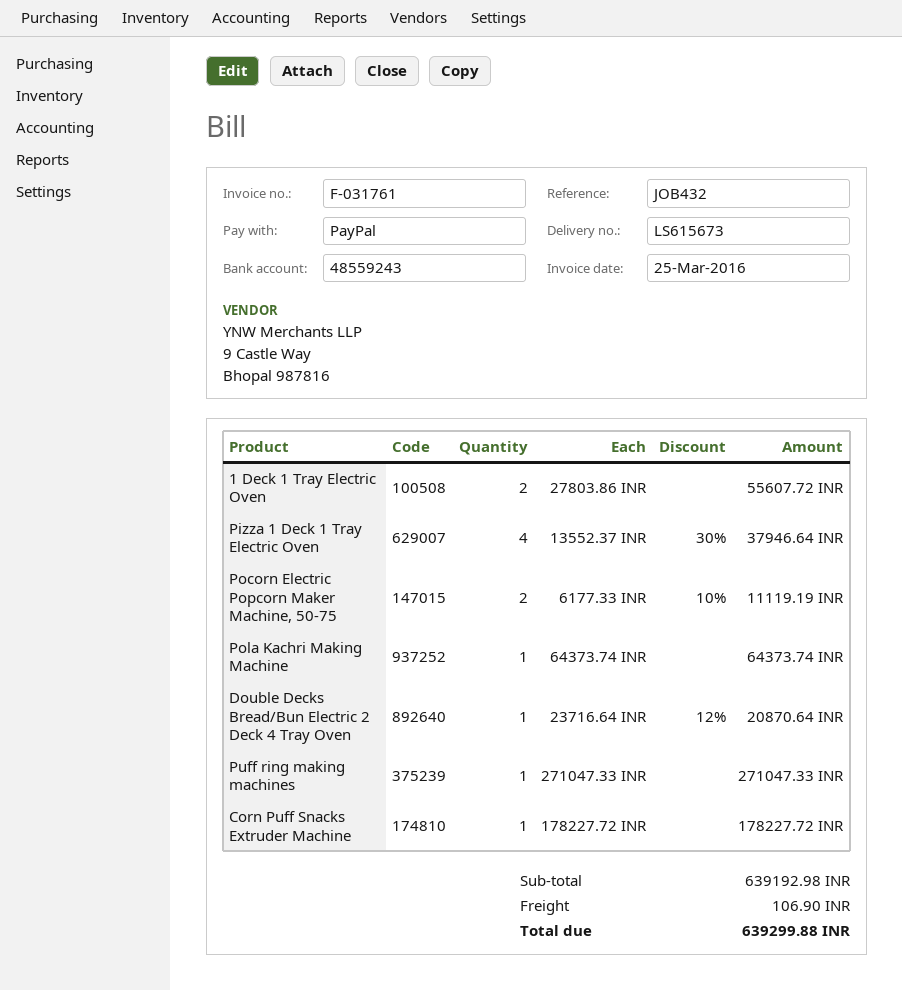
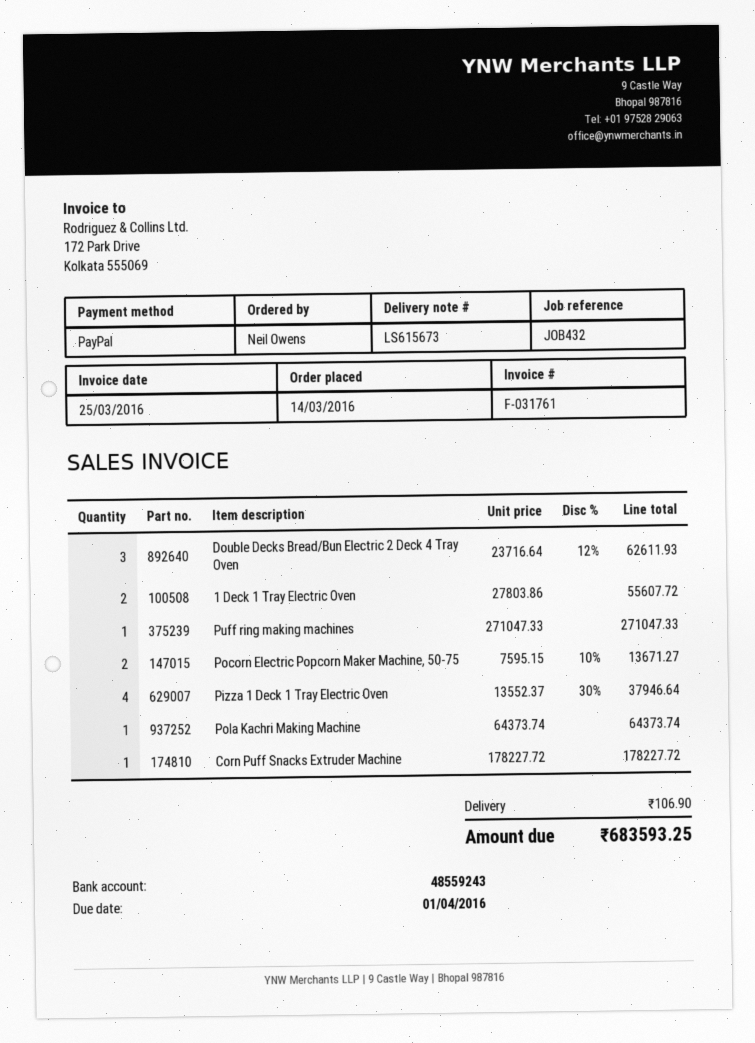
Pocorn Electric Popcorn Maker Machine, 50-75: 2 x 6177.33 - 10% = 11119.19 -> 2 x 7595.15 - 10% = 13671.27
Double Decks Bread/Bun Electric 2 Deck 4 Tray Oven: 1 x 23716.64 - 12% = 20870.64 -> 3 x 23716.64 - 12% = 62611.93
total: 639299.88 -> 683593.25

